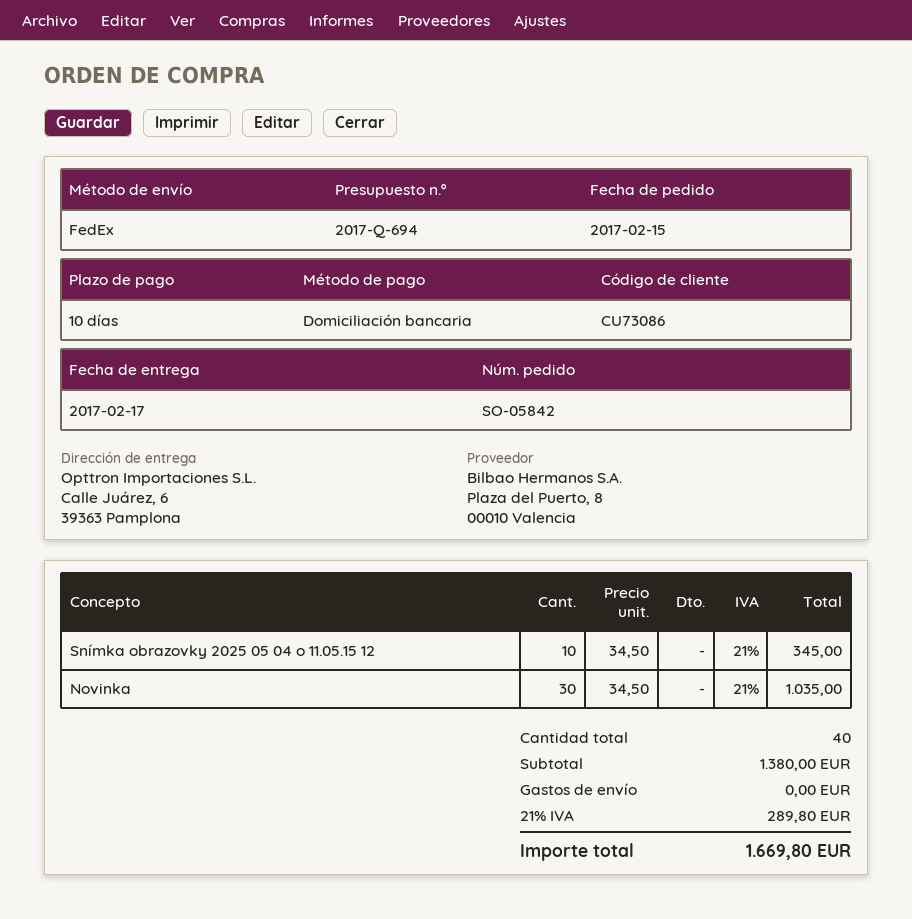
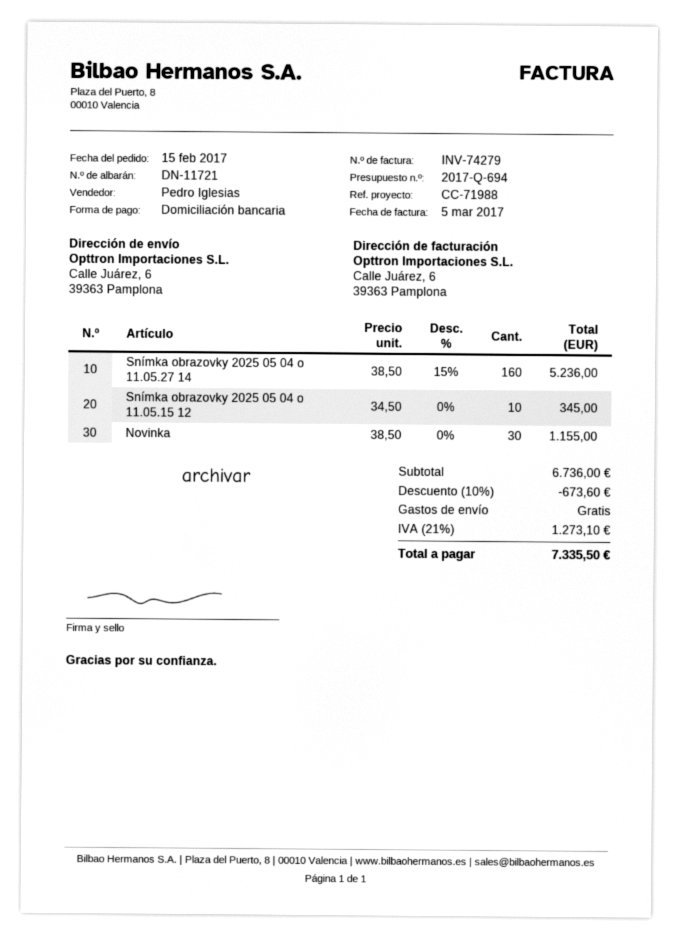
Novinka: 30 x 34.50 = 1035.00 -> 30 x 38.50 = 1155.00
Snímka obrazovky 2025 05 04 o 11.05.27 14: none -> 160 x 38.50 - 15% = 5236.00
subtotal: 1380.00 -> 6736.00
discount: none -> 10% = 673.60
tax: 21% = 289.80 -> 21% = 1273.10
total: 1669.80 -> 7335.50

